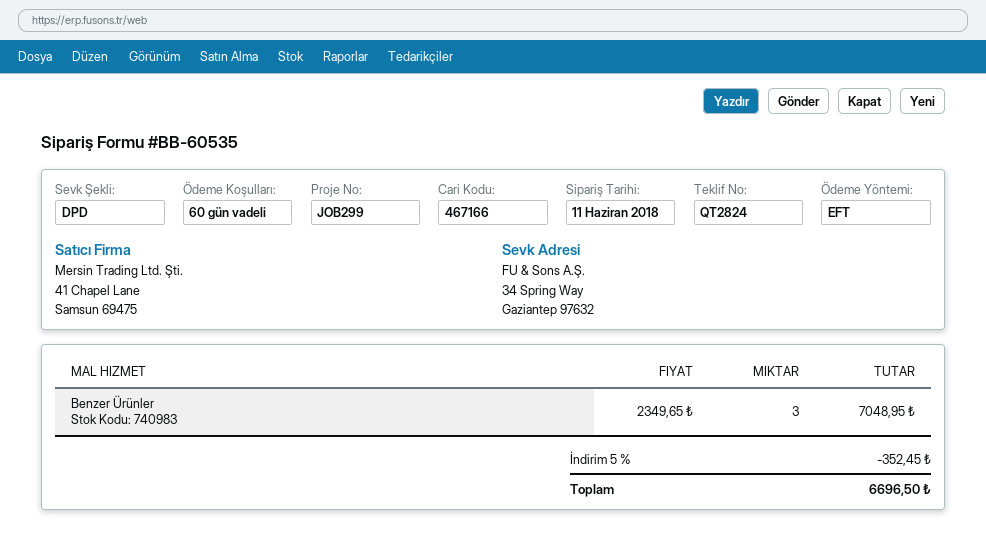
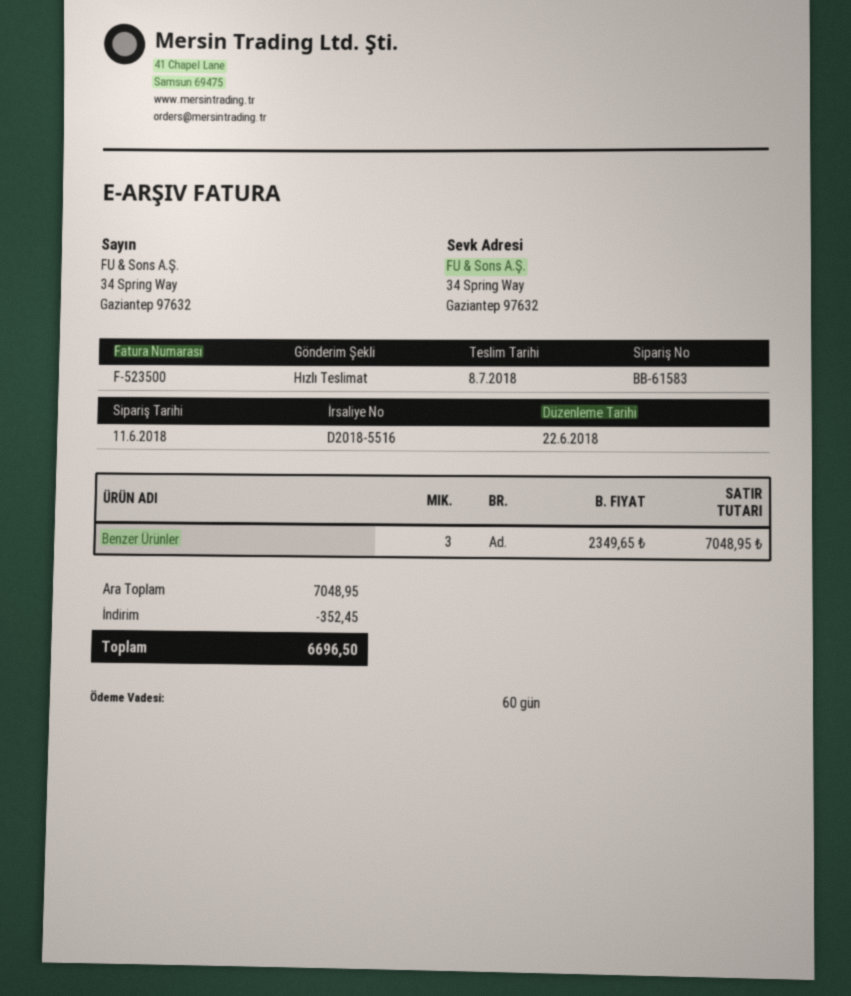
order number: BB-60535 -> BB-61583
shipping method: DPD -> express

